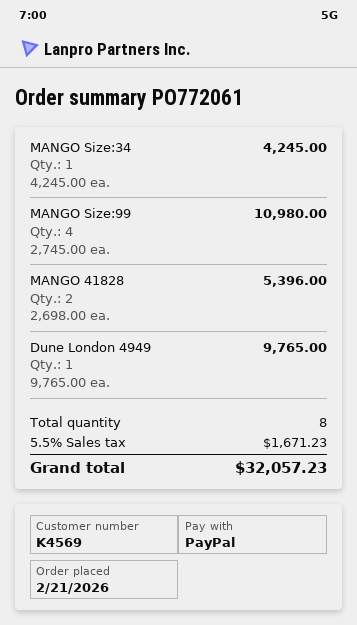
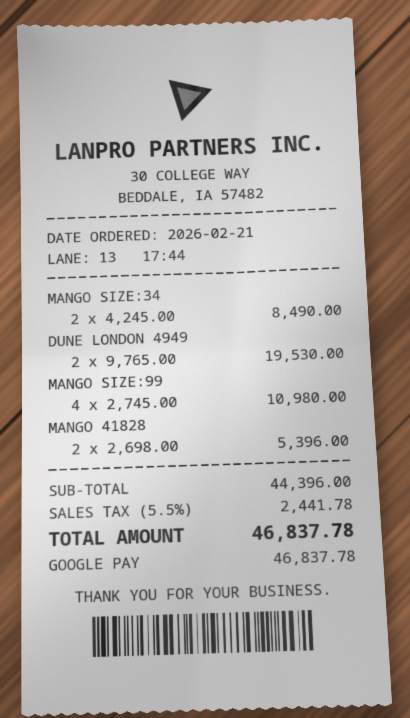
payment method: PayPal -> Google Pay
MANGO Size:34: 1 x 4245.00 = 4245.00 -> 2 x 4245.00 = 8490.00
Dune London 4949: 1 x 9765.00 = 9765.00 -> 2 x 9765.00 = 19530.00
tax: 5.5% = 1671.23 -> 5.5% = 2441.78
total: 32057.23 -> 46837.78

